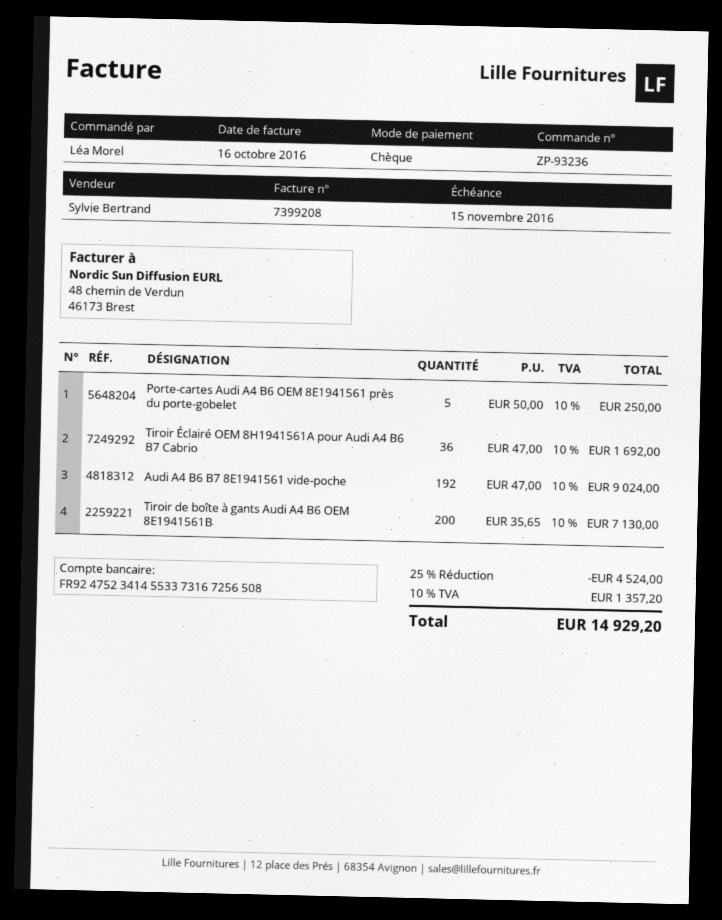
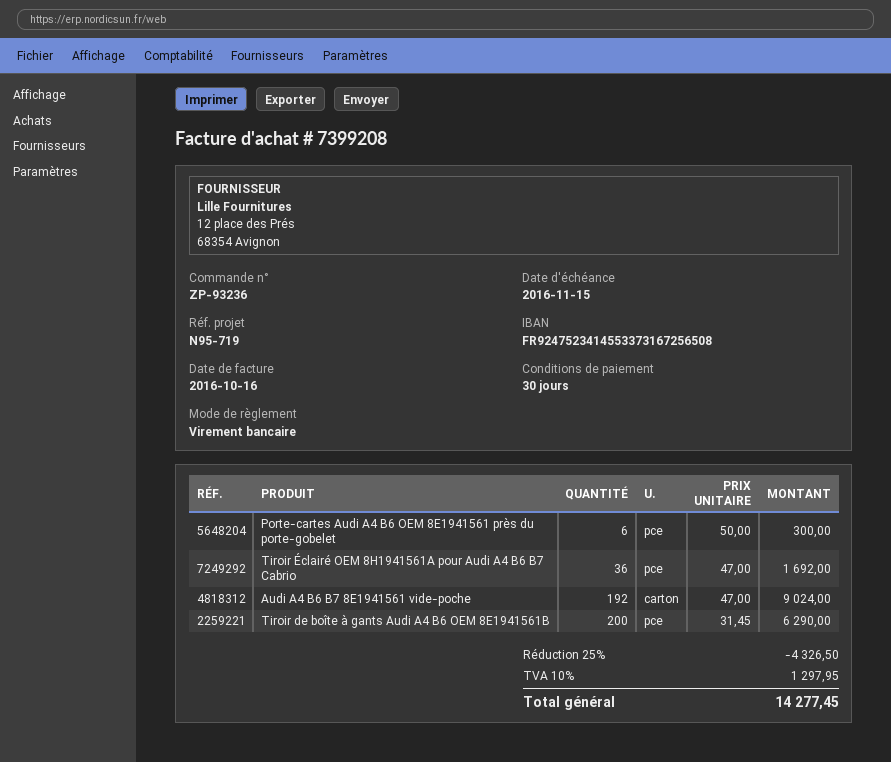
payment method: cheque -> bank transfer
Porte-cartes Audi A4 B6 OEM 8E1941561 près du porte-gobelet: 5 x 50.00 = 250.00 -> 6 x 50.00 = 300.00
Tiroir de boîte à gants Audi A4 B6 OEM 8E1941561B: 200 x 35.65 = 7130.00 -> 200 x 31.45 = 6290.00
discount: 25% = 4524.00 -> 25% = 4326.50
tax: 10% = 1357.20 -> 10% = 1297.95
total: 14929.20 -> 14277.45

